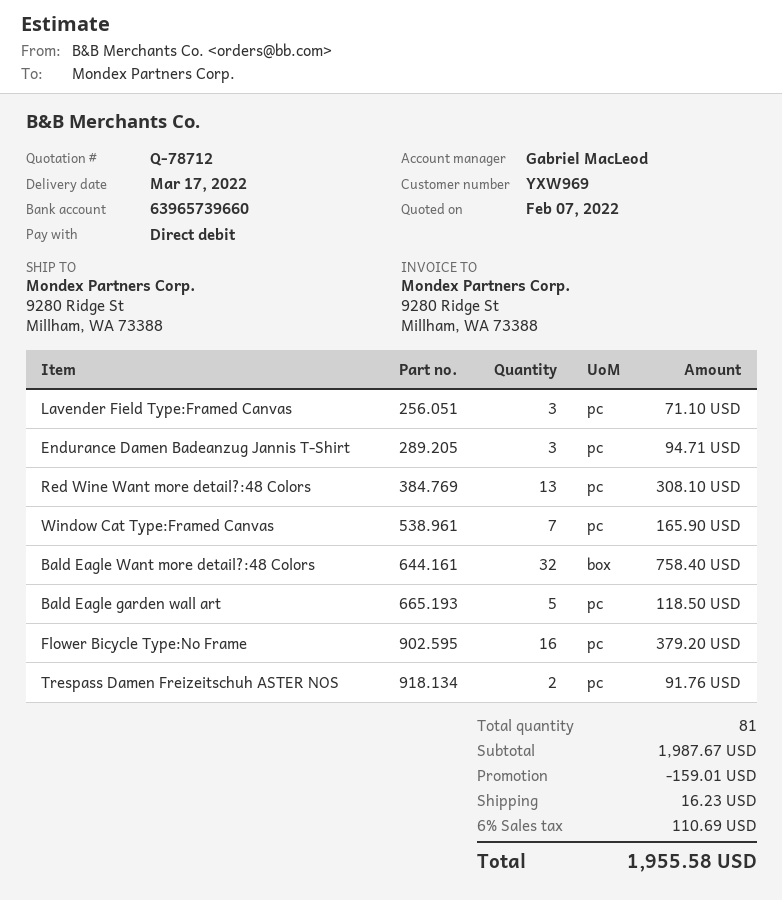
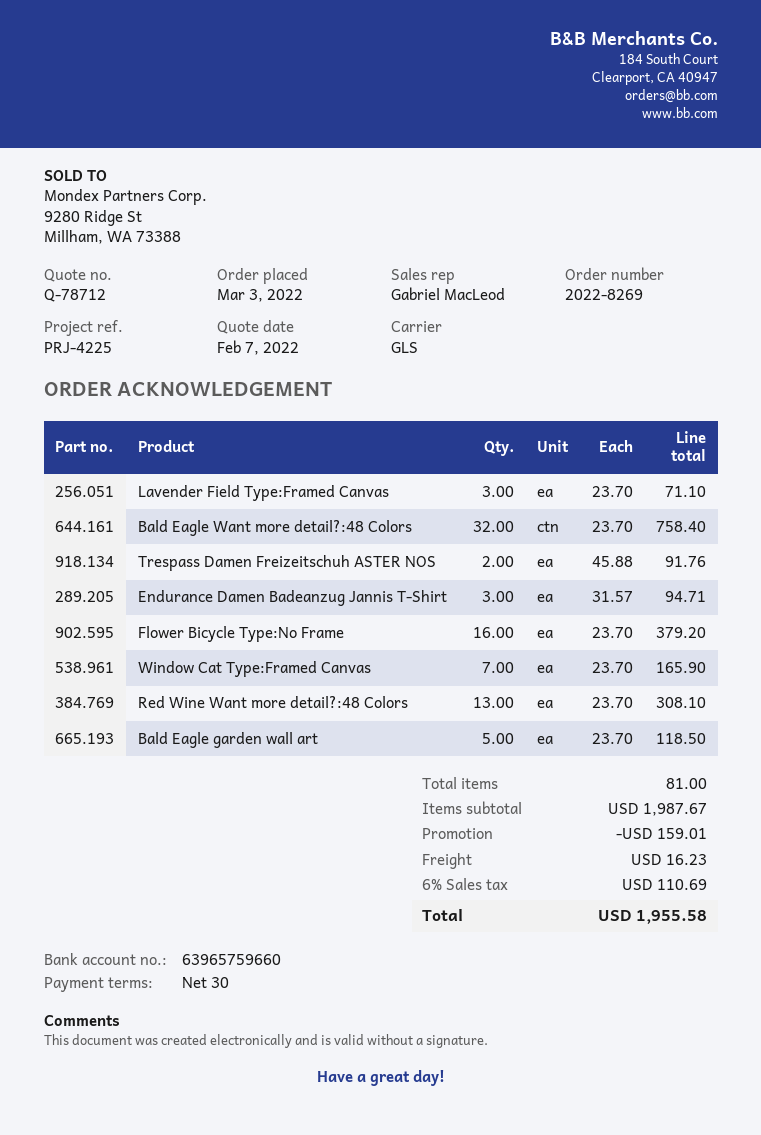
bank account: 63965739660 -> 63965759660

